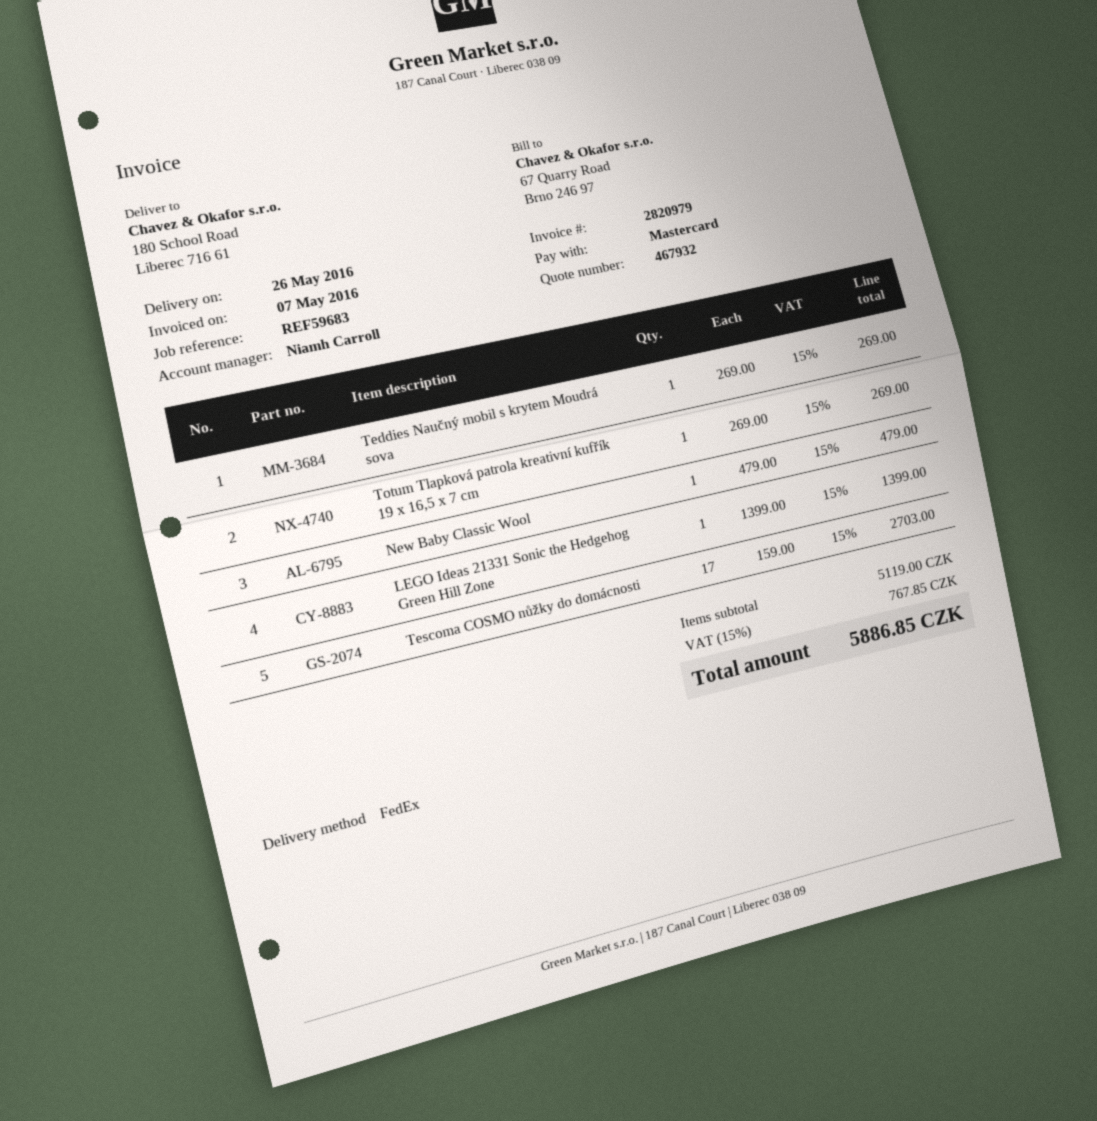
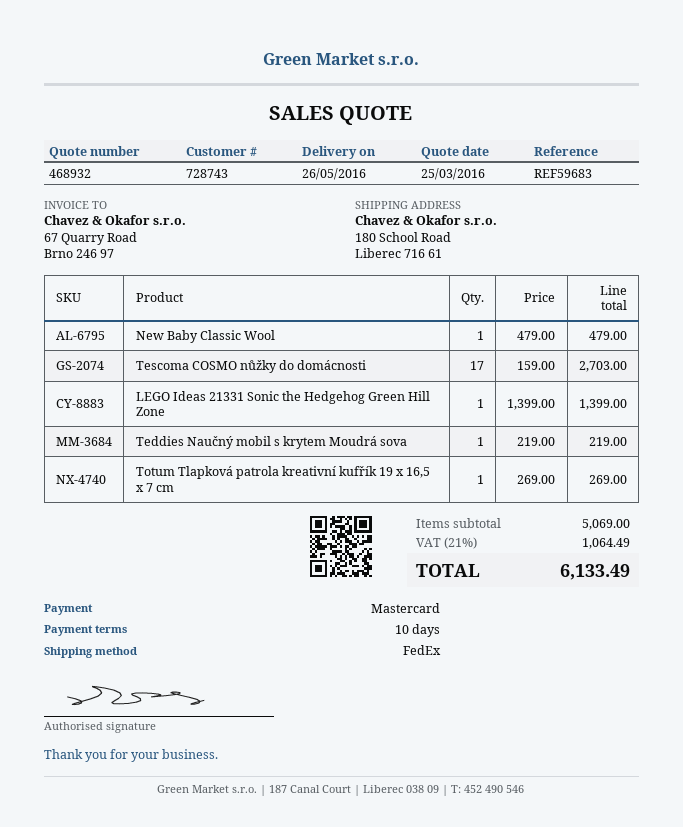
quote number: 467932 -> 468932
Teddies Naučný mobil s krytem Moudrá sova: 1 x 269.00 = 269.00 -> 1 x 219.00 = 219.00
subtotal: 5119.00 -> 5069.00
tax: 15% = 767.85 -> 21% = 1064.49
total: 5886.85 -> 6133.49

